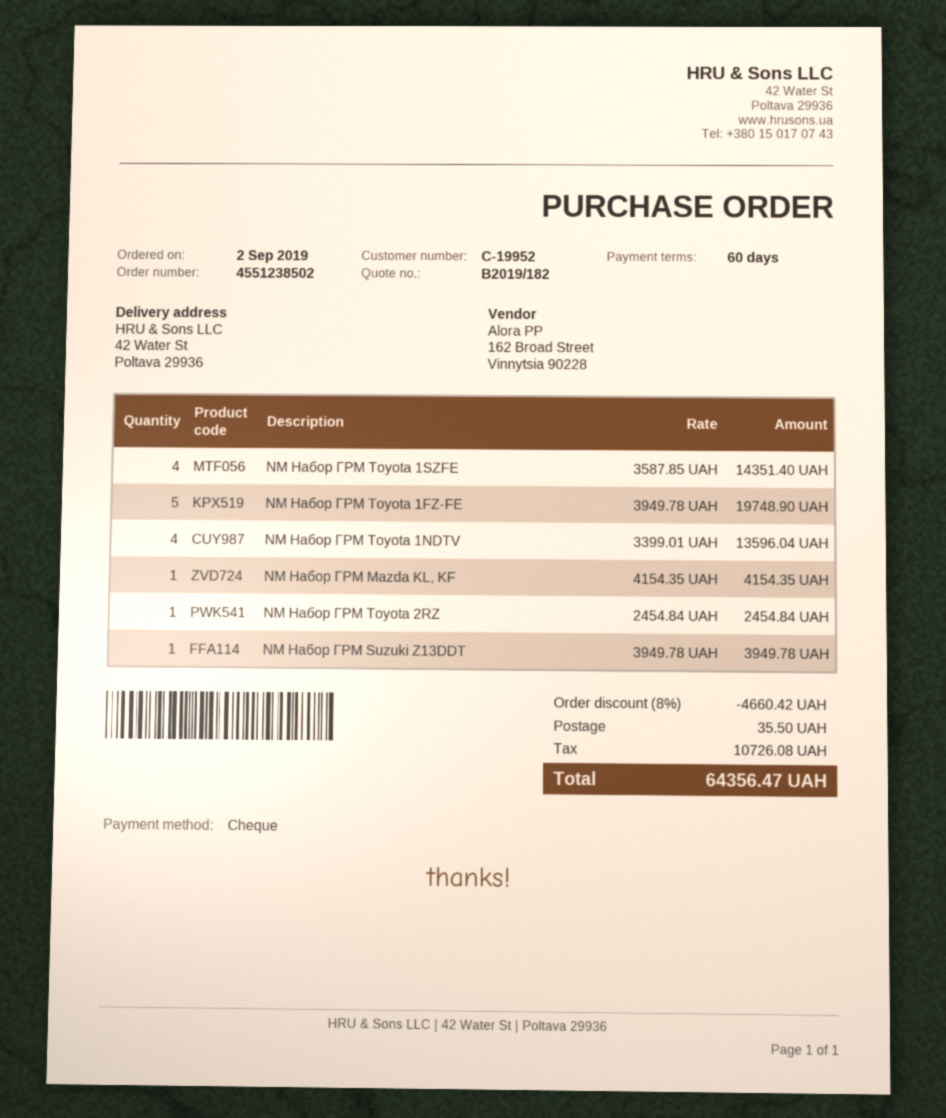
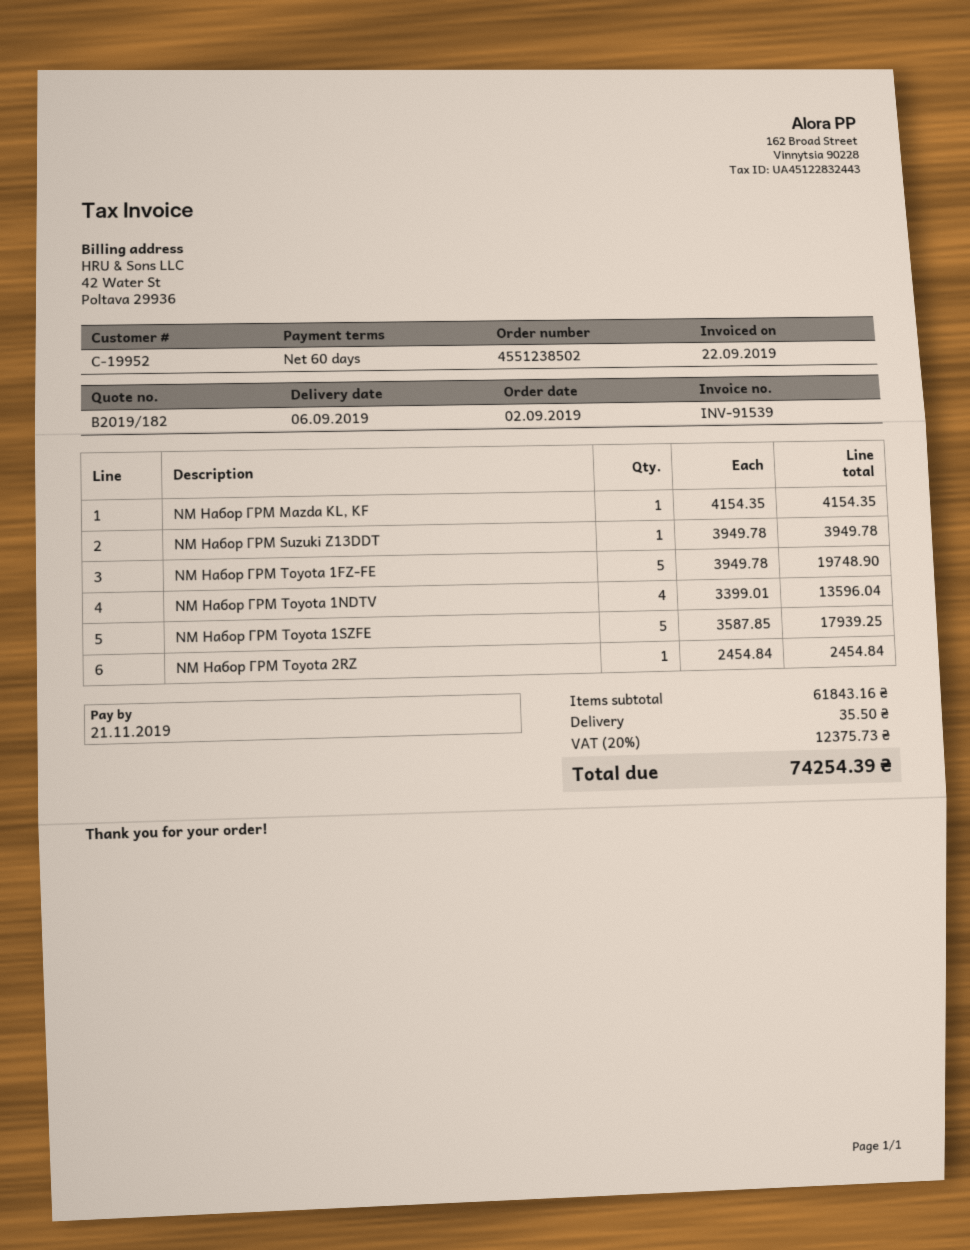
NM Набор ГРМ Toyota 1SZFE: 4 x 3587.85 = 14351.40 -> 5 x 3587.85 = 17939.25
discount: 8% = 4660.42 -> none
tax: 10726.08 -> 12375.73
total: 64356.47 -> 74254.39

